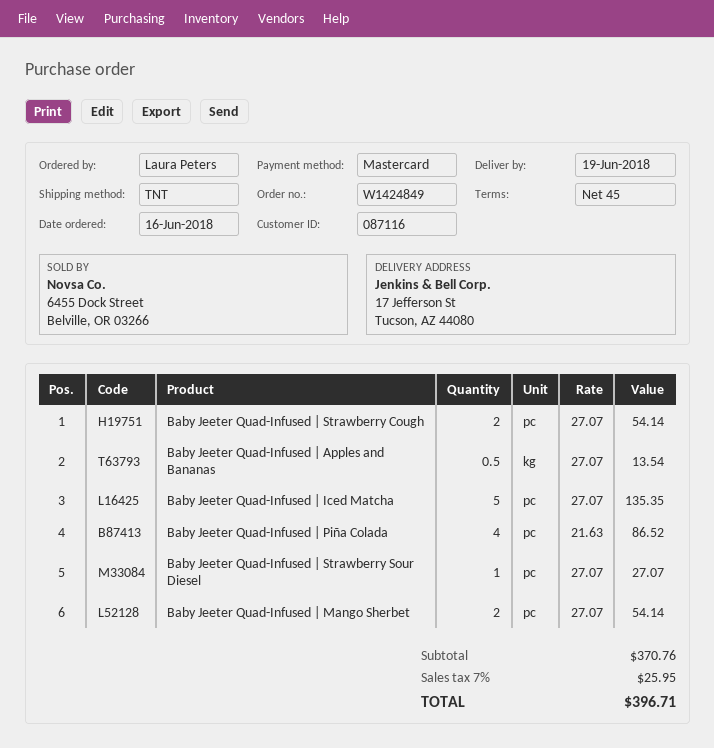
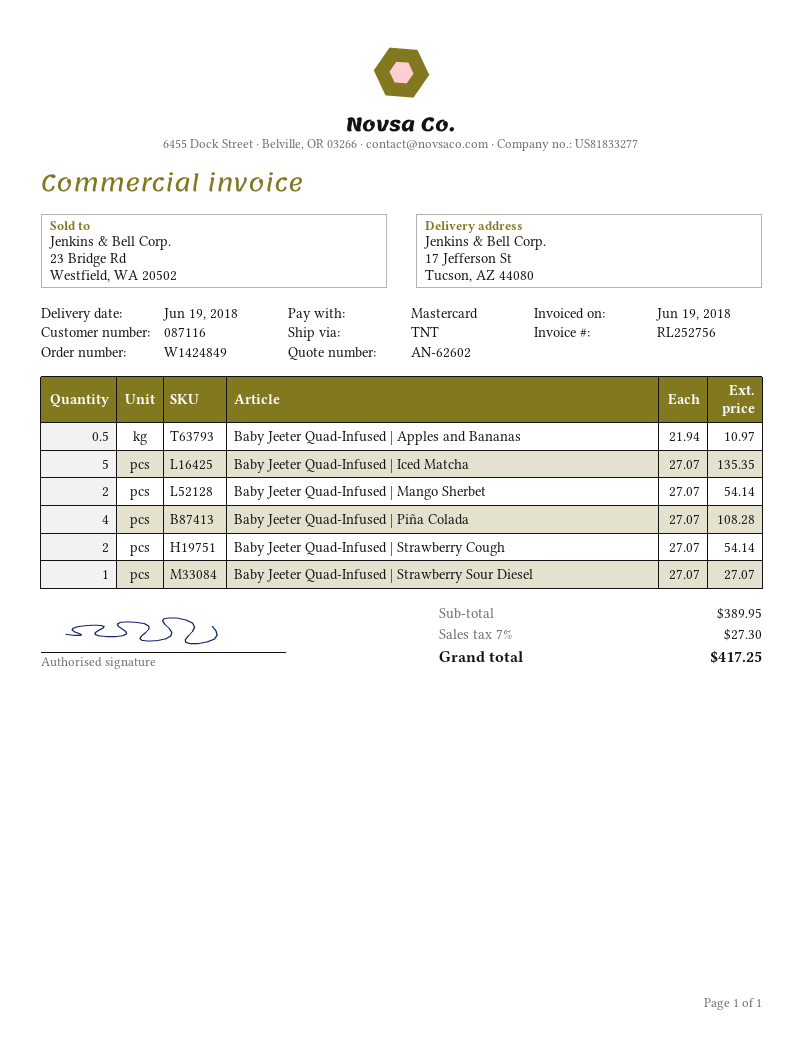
Baby Jeeter Quad-Infused | Apples and Bananas: 0.5 x 27.07 = 13.54 -> 0.5 x 21.94 = 10.97
Baby Jeeter Quad-Infused | Piña Colada: 4 x 21.63 = 86.52 -> 4 x 27.07 = 108.28
subtotal: 370.76 -> 389.95
tax: 7% = 25.95 -> 7% = 27.30
total: 396.71 -> 417.25

